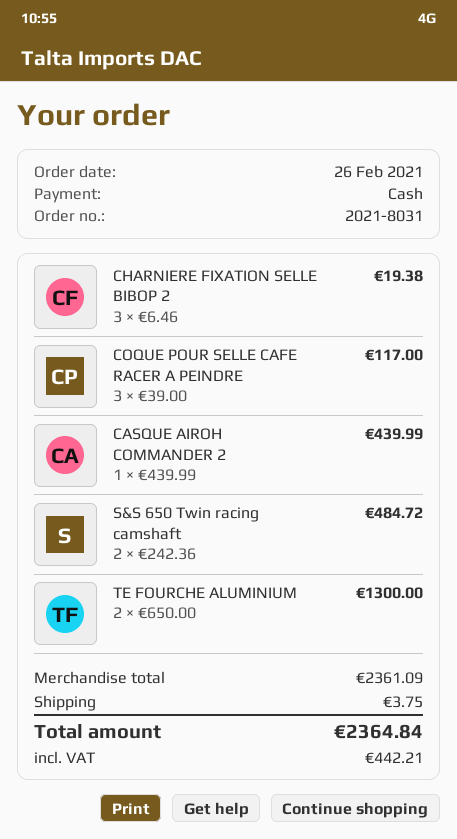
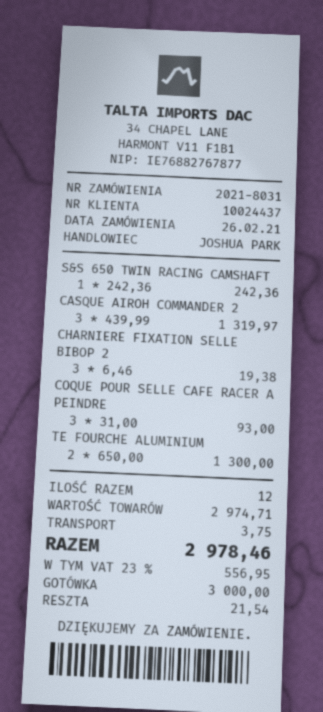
COQUE POUR SELLE CAFE RACER A PEINDRE: 3 x 39.00 = 117.00 -> 3 x 31.00 = 93.00
CASQUE AIROH COMMANDER 2: 1 x 439.99 = 439.99 -> 3 x 439.99 = 1319.97
S&S 650 Twin racing camshaft: 2 x 242.36 = 484.72 -> 1 x 242.36 = 242.36
subtotal: 2361.09 -> 2974.71
tax: 442.21 -> 556.95
total: 2364.84 -> 2978.46

